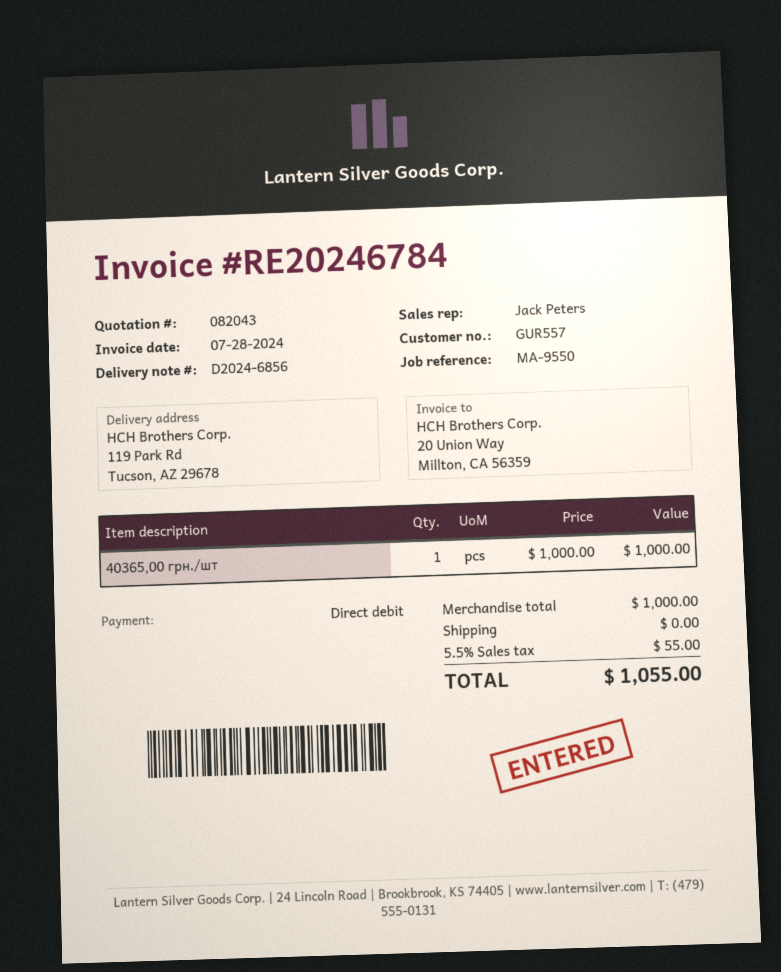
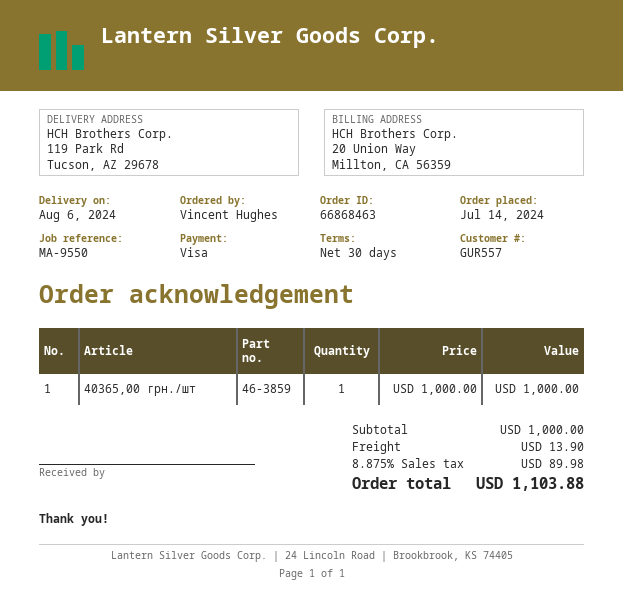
payment method: direct debit -> Visa
shipping: 0.00 -> 13.90
tax: 5.5% = 55.00 -> 8.875% = 89.98
total: 1055.00 -> 1103.88

